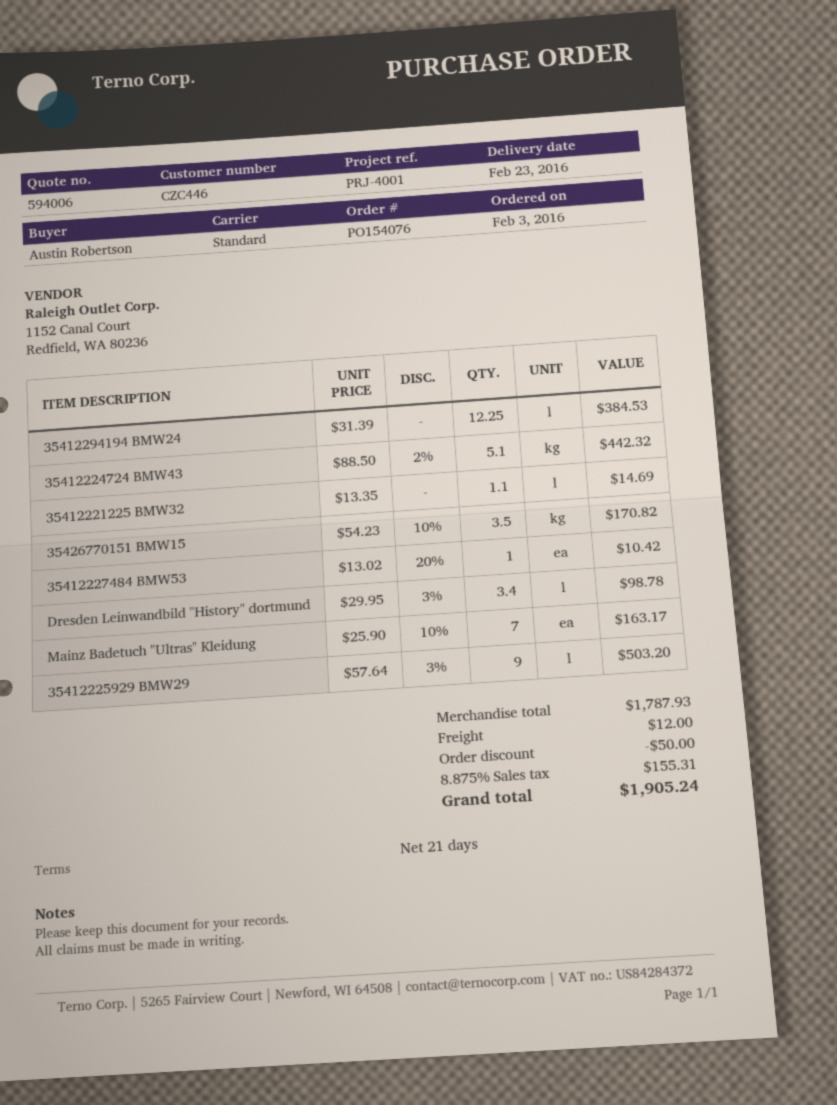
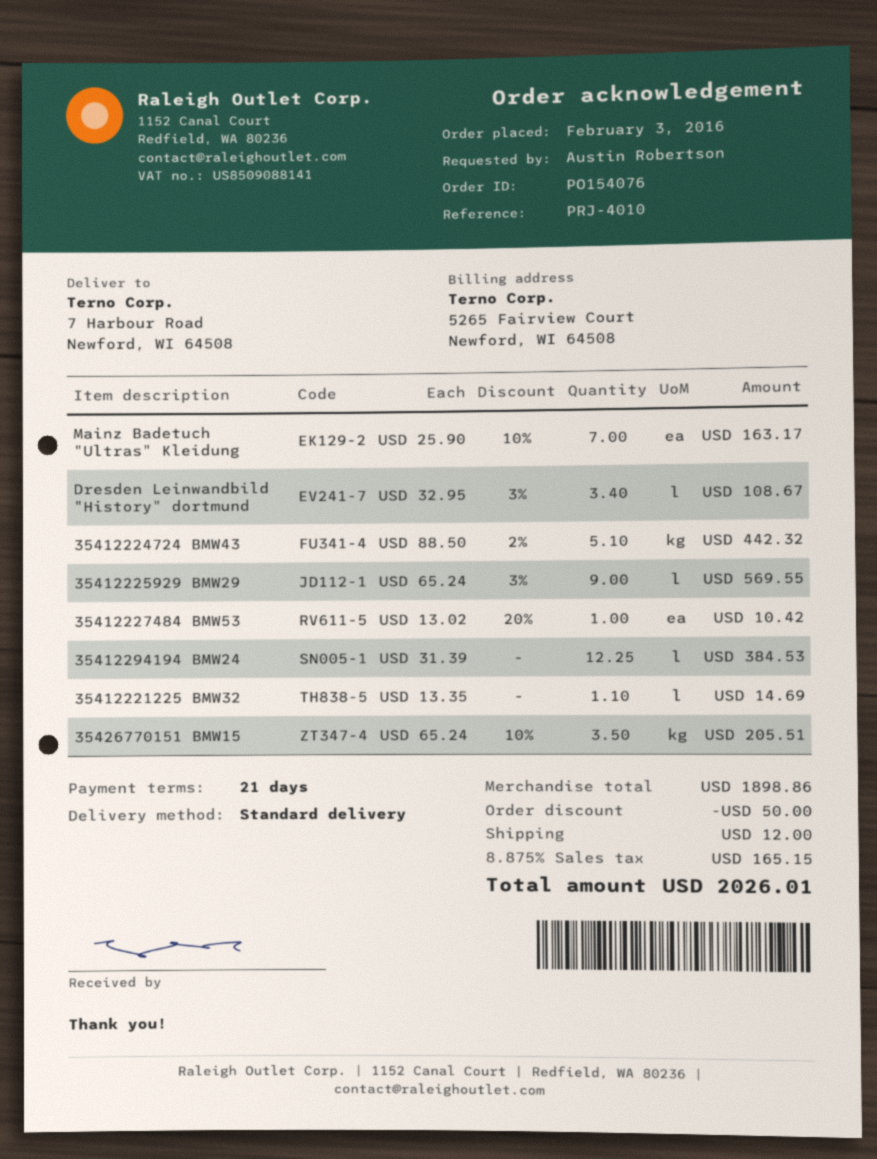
reference: PRJ-4001 -> PRJ-4010
35426770151 BMW15: 3.5 x 54.23 - 10% = 170.82 -> 3.5 x 65.24 - 10% = 205.51
Dresden Leinwandbild "History" dortmund: 3.4 x 29.95 - 3% = 98.78 -> 3.4 x 32.95 - 3% = 108.67
35412225929 BMW29: 9 x 57.64 - 3% = 503.20 -> 9 x 65.24 - 3% = 569.55
subtotal: 1787.93 -> 1898.86
tax: 8.875% = 155.31 -> 8.875% = 165.15
total: 1905.24 -> 2026.01

